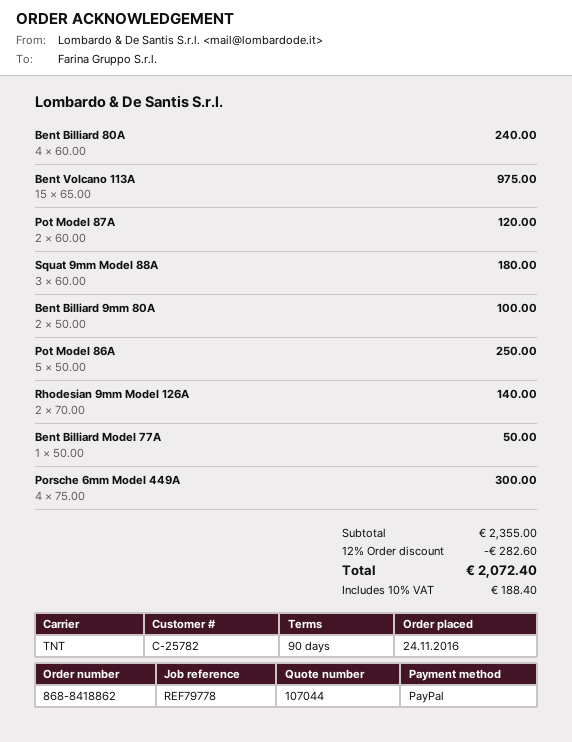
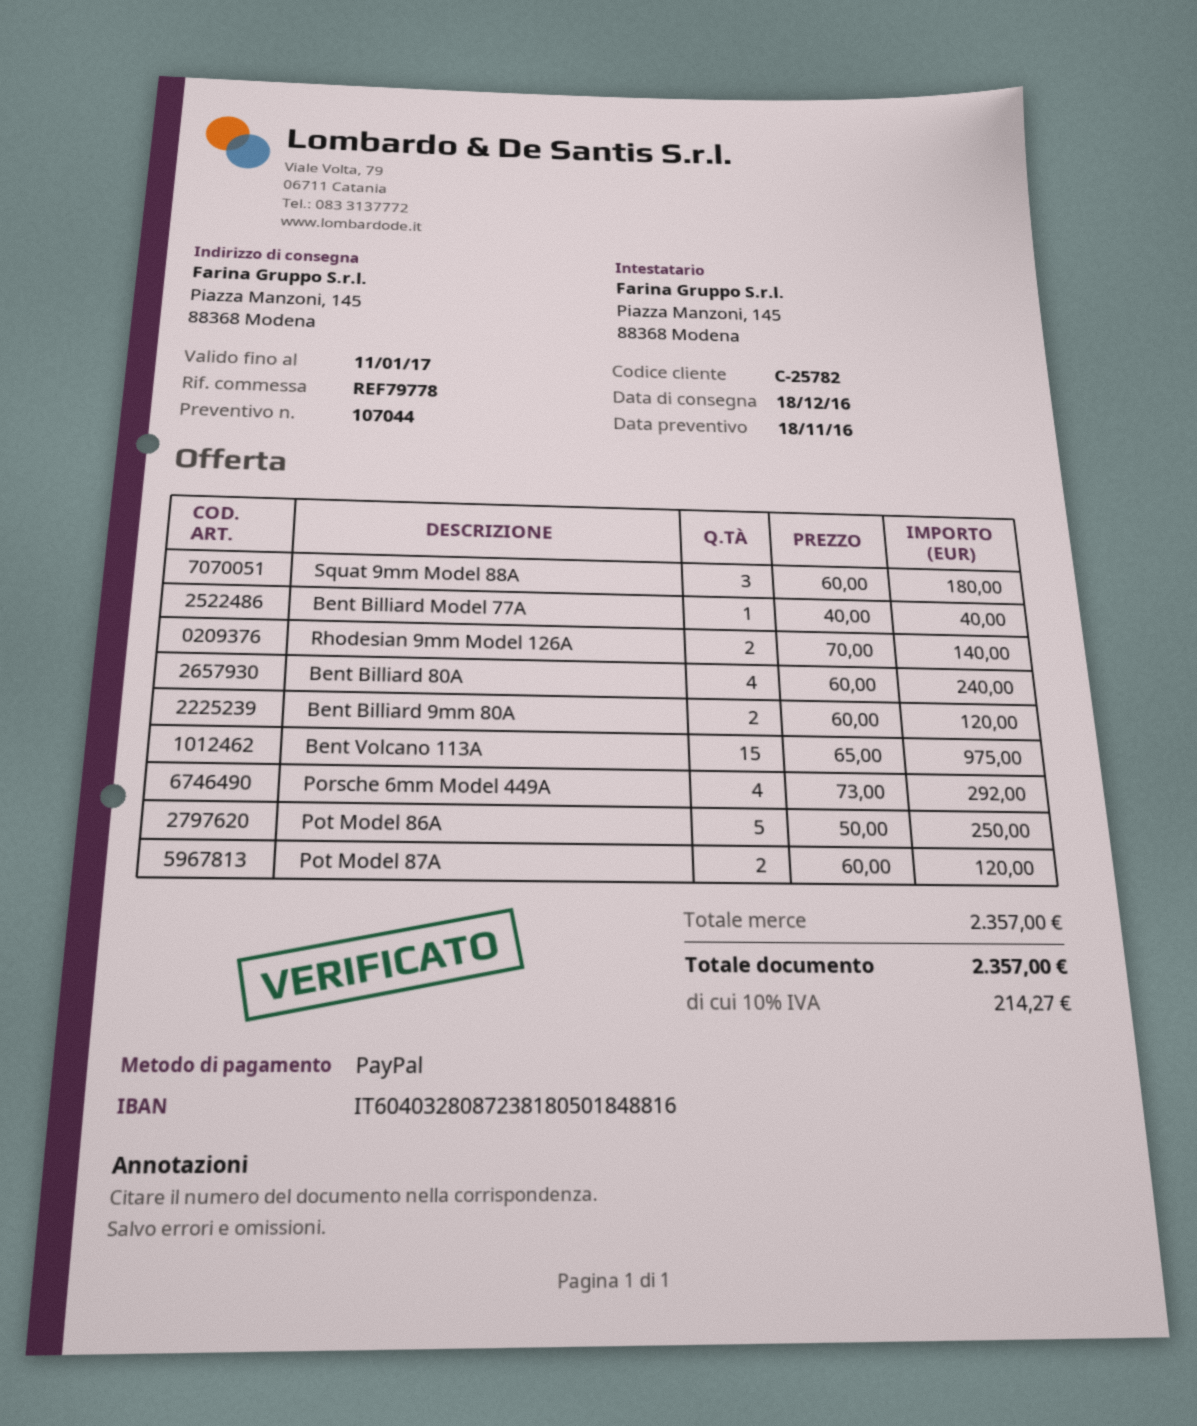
Bent Billiard 9mm 80A: 2 x 50.00 = 100.00 -> 2 x 60.00 = 120.00
Bent Billiard Model 77A: 1 x 50.00 = 50.00 -> 1 x 40.00 = 40.00
Porsche 6mm Model 449A: 4 x 75.00 = 300.00 -> 4 x 73.00 = 292.00
subtotal: 2355.00 -> 2357.00
discount: 12% = 282.60 -> none
tax: 10% = 188.40 -> 10% = 214.27
total: 2072.40 -> 2357.00

